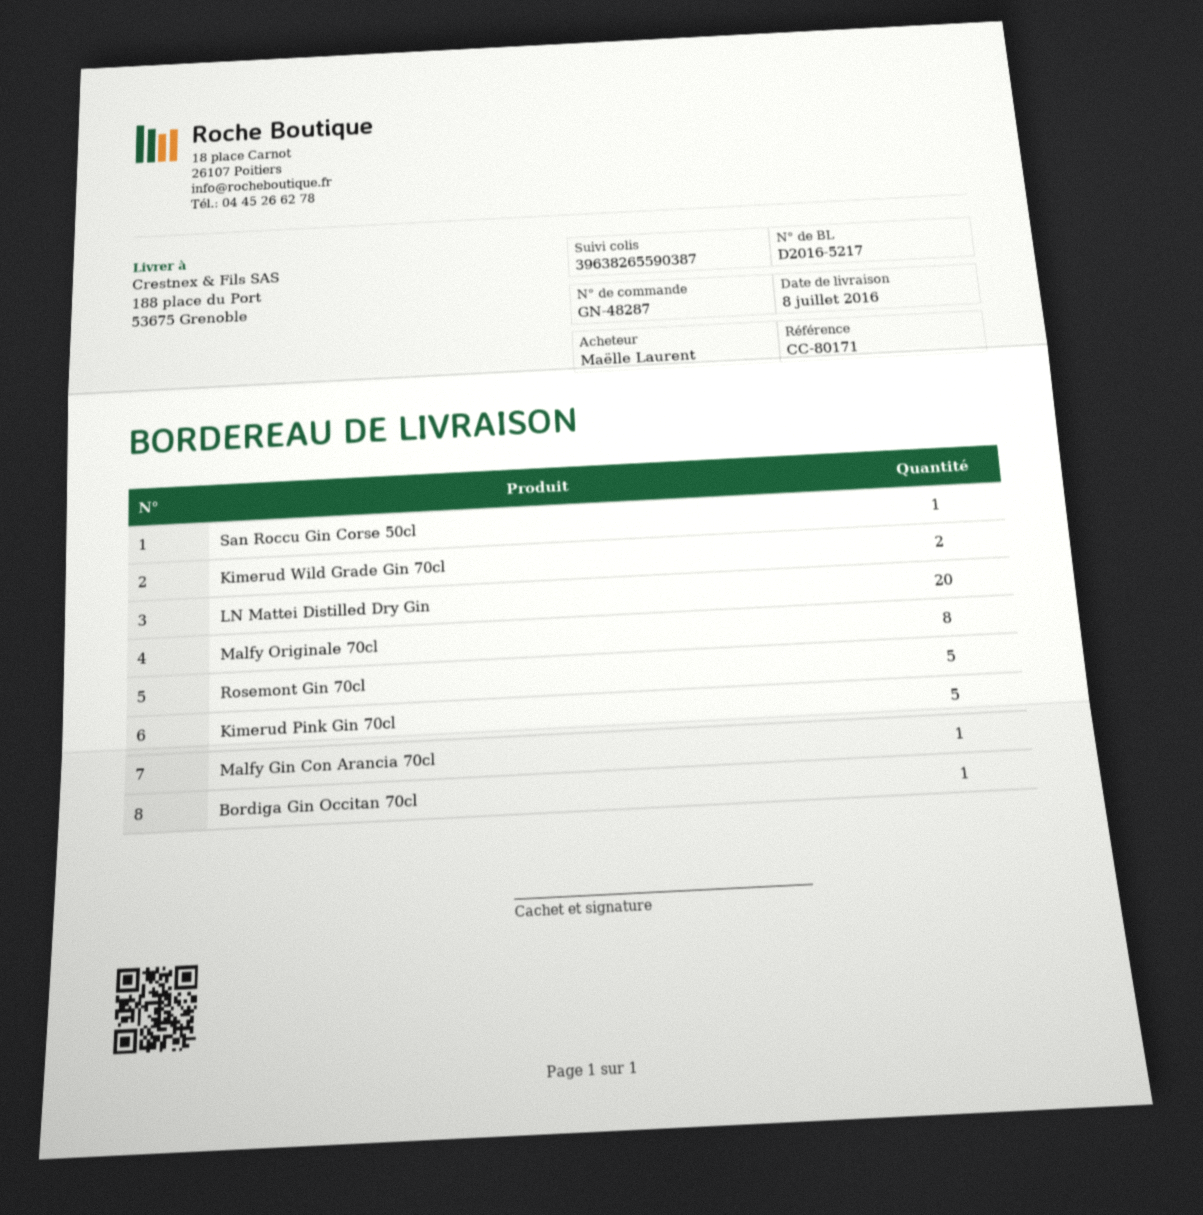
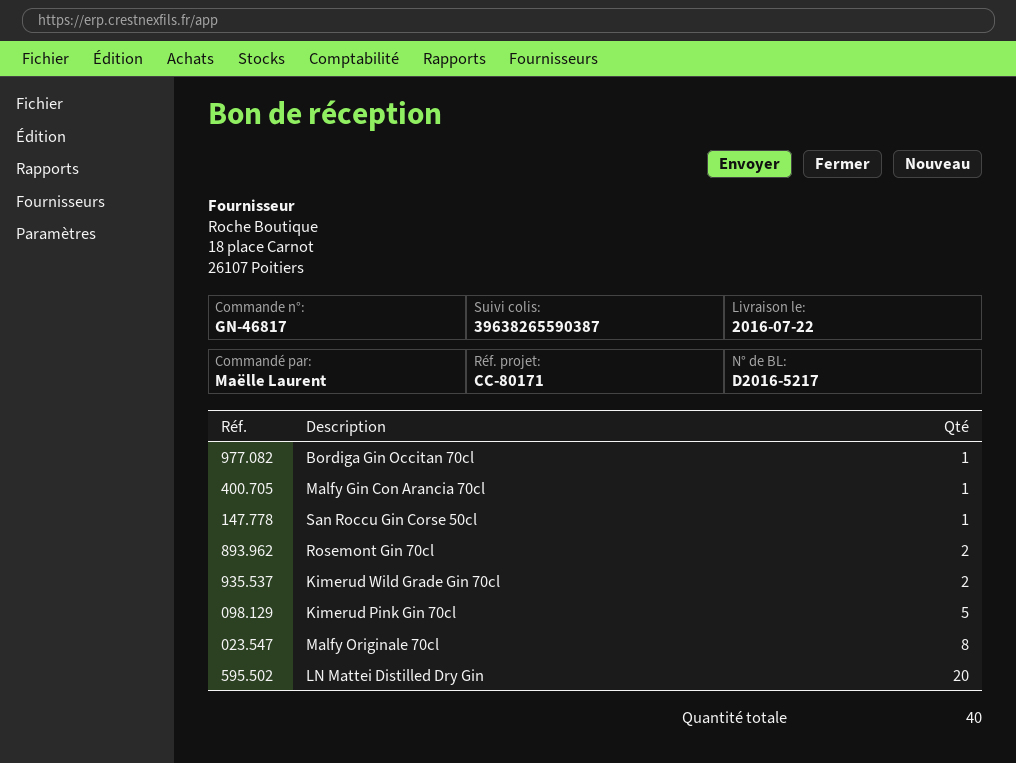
order number: GN-48287 -> GN-46817
delivery date: 2016-07-08 -> 2016-07-22
Rosemont Gin 70cl: 5 -> 2

